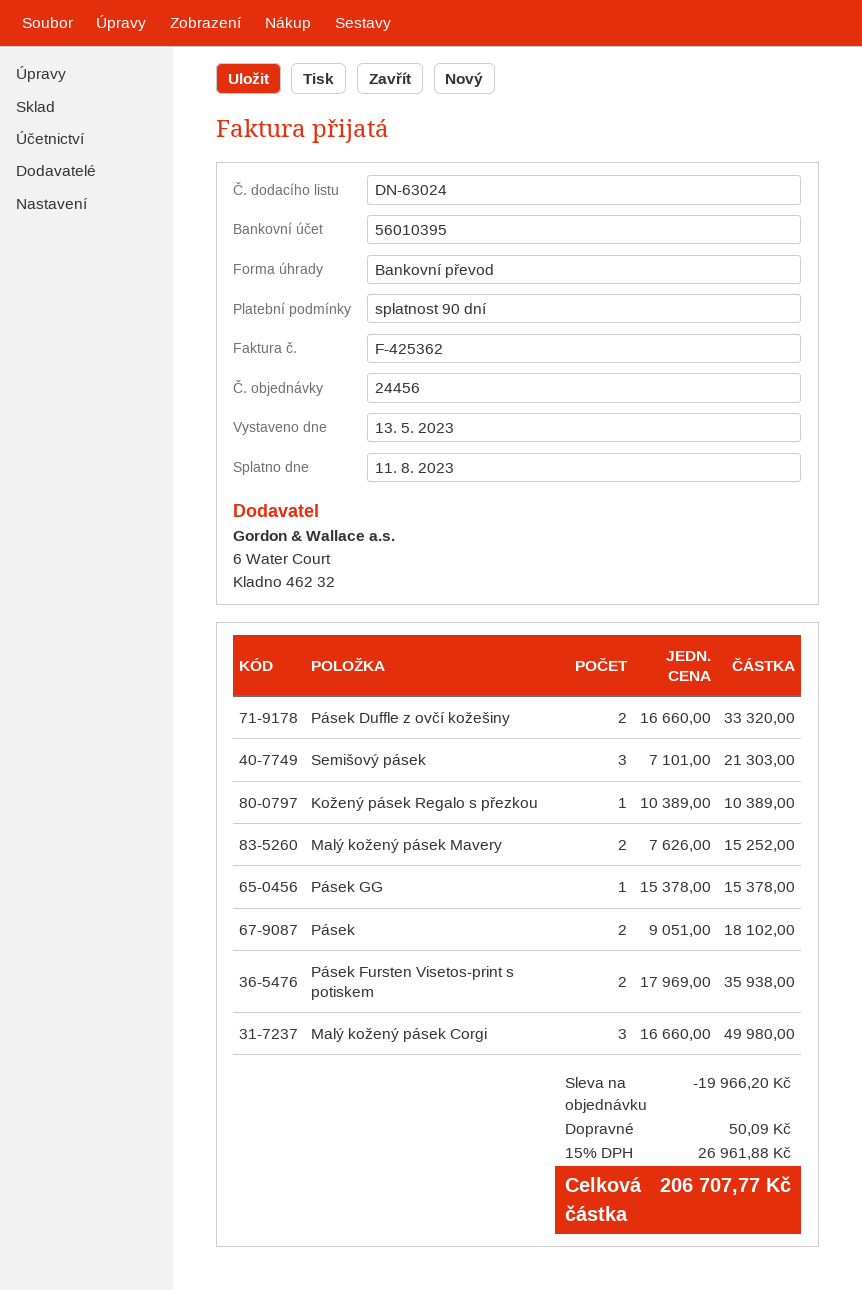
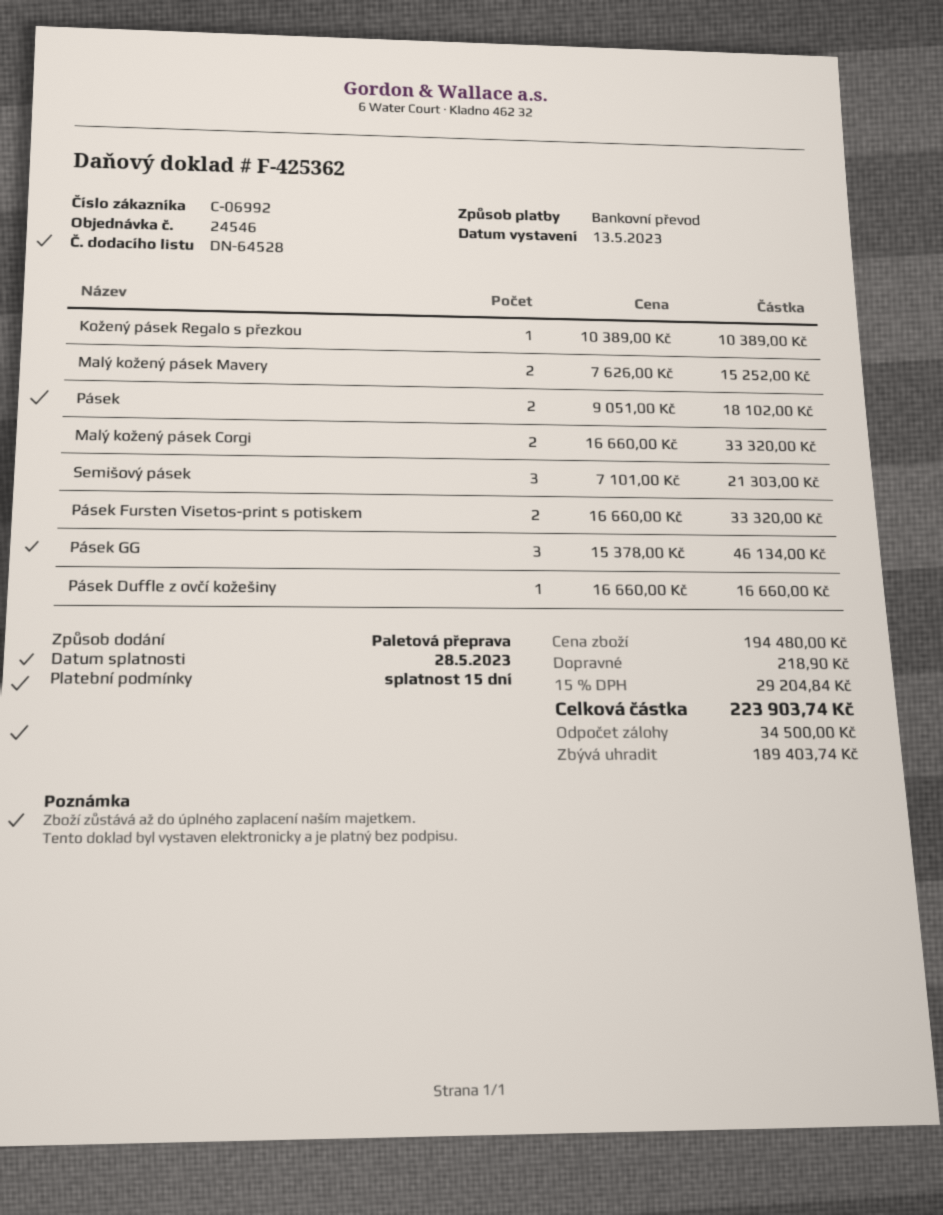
order number: 24456 -> 24546
delivery note number: DN-63024 -> DN-64528
payment terms: 90 days -> 15 days
due date: 2023-08-11 -> 2023-05-28
Pásek Duffle z ovčí kožešiny: 2 x 16660.00 = 33320.00 -> 1 x 16660.00 = 16660.00
Pásek GG: 1 x 15378.00 = 15378.00 -> 3 x 15378.00 = 46134.00
Pásek Fursten Visetos-print s potiskem: 2 x 17969.00 = 35938.00 -> 2 x 16660.00 = 33320.00
Malý kožený pásek Corgi: 3 x 16660.00 = 49980.00 -> 2 x 16660.00 = 33320.00
discount: 19966.20 -> none
shipping: 50.09 -> 218.90
tax: 15% = 26961.88 -> 15% = 29204.84
total: 206707.77 -> 223903.74

